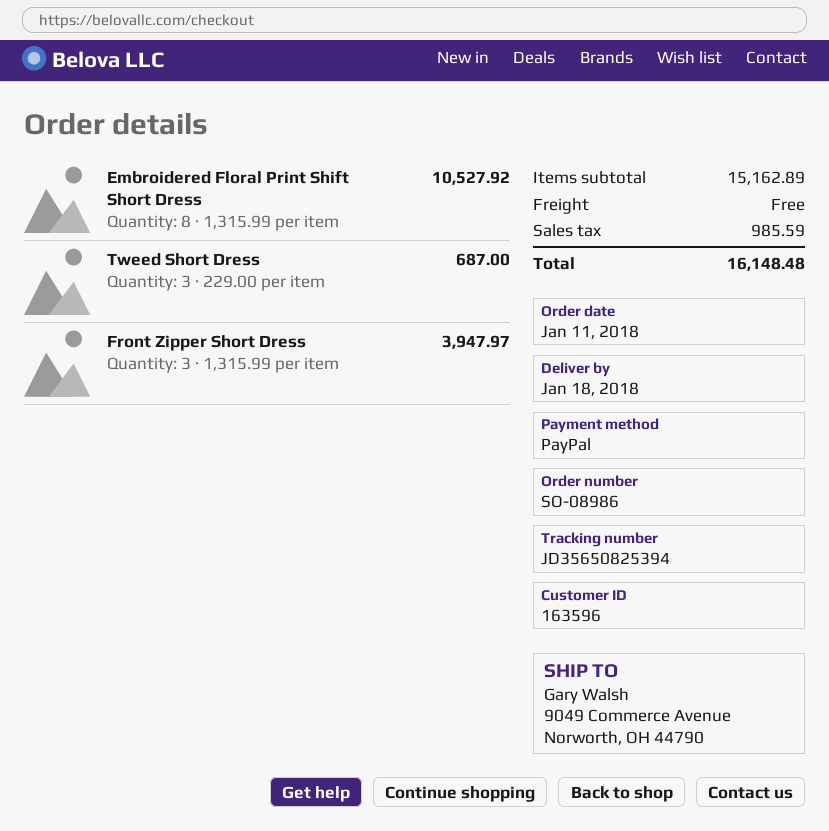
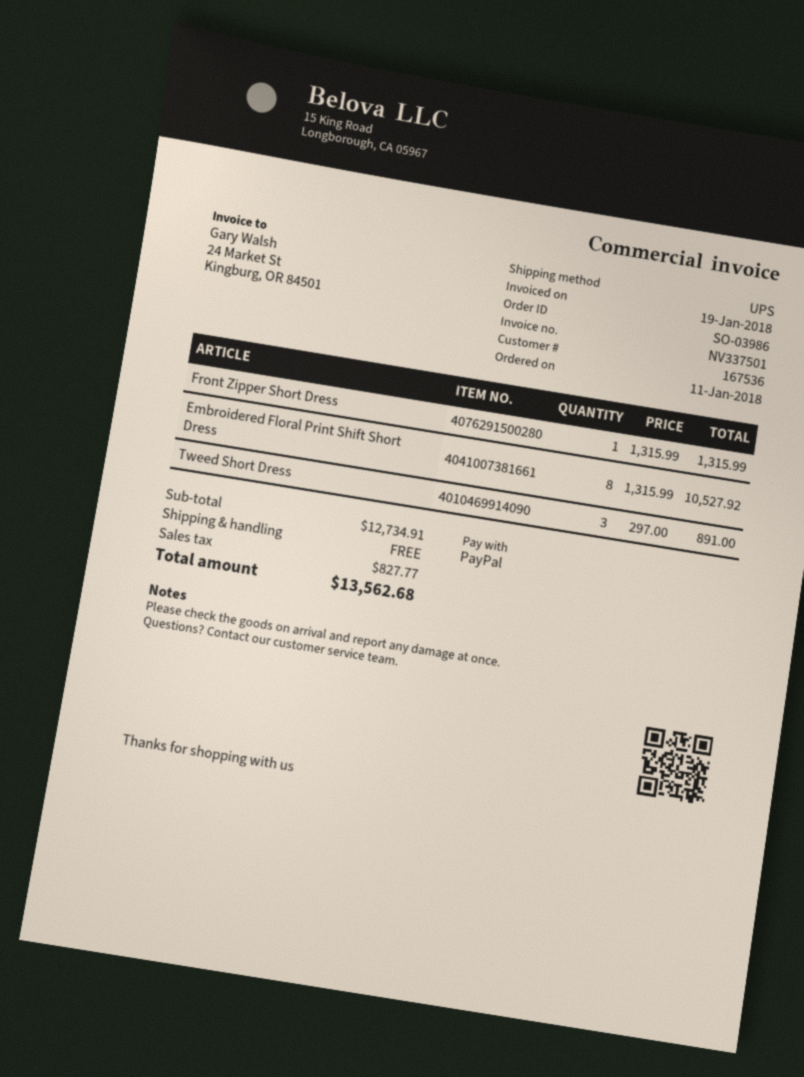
order number: SO-08986 -> SO-03986
customer number: 163596 -> 167536
Tweed Short Dress: 3 x 229.00 = 687.00 -> 3 x 297.00 = 891.00
Front Zipper Short Dress: 3 x 1315.99 = 3947.97 -> 1 x 1315.99 = 1315.99
subtotal: 15162.89 -> 12734.91
tax: 985.59 -> 827.77
total: 16148.48 -> 13562.68

